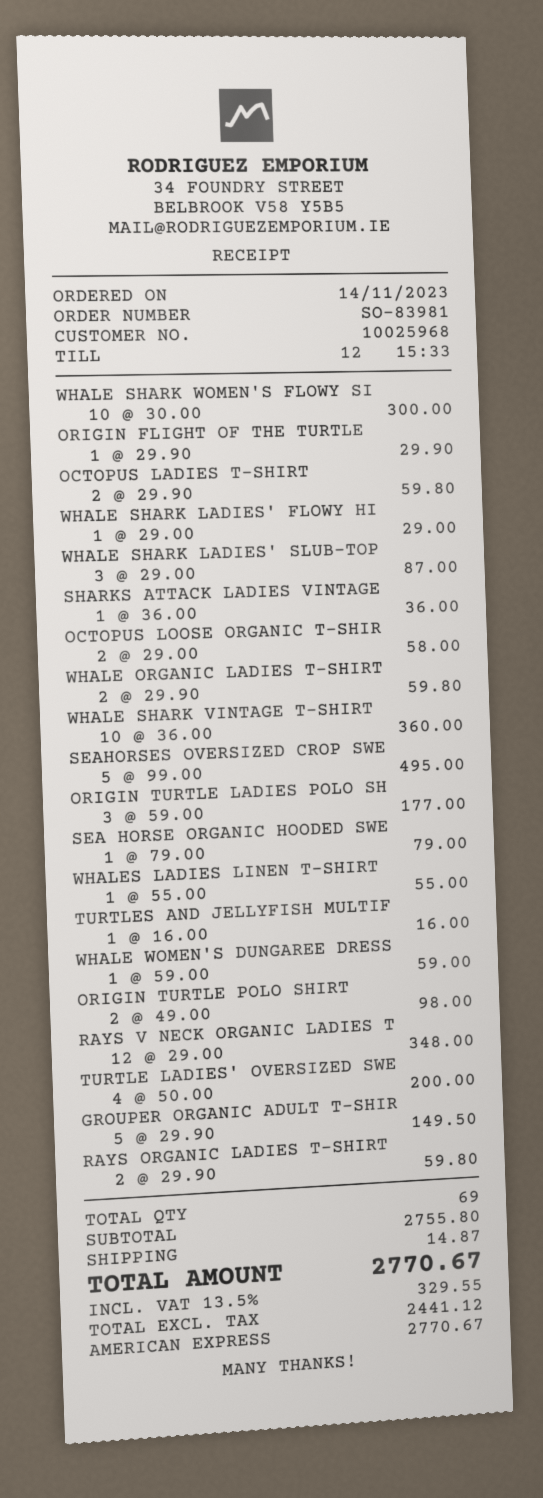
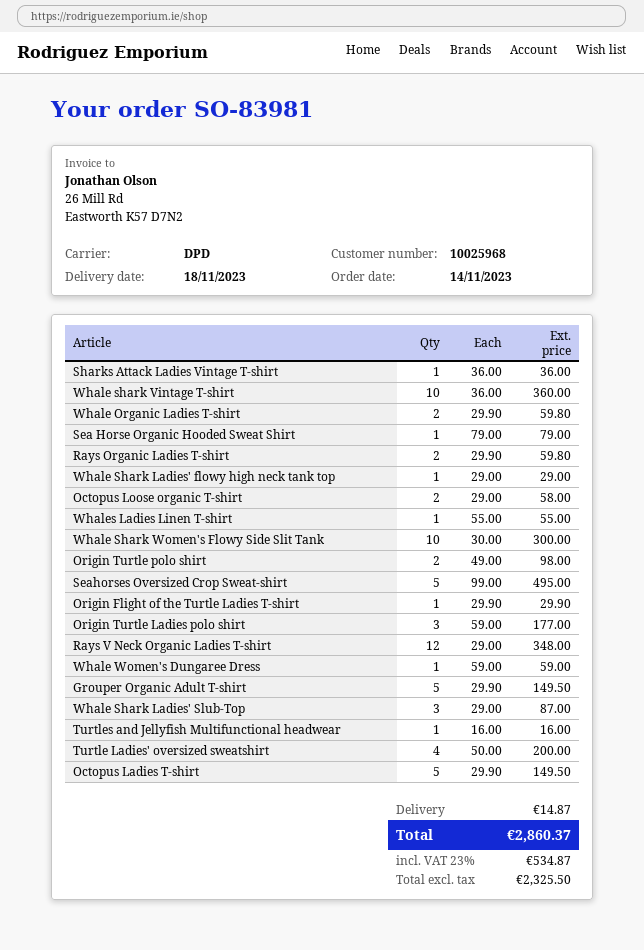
OCTOPUS LADIES T-SHIRT: 2 x 29.90 = 59.80 -> 5 x 29.90 = 149.50
net: 2441.12 -> 2325.50
tax: 13.5% = 329.55 -> 23% = 534.87
total: 2770.67 -> 2860.37

